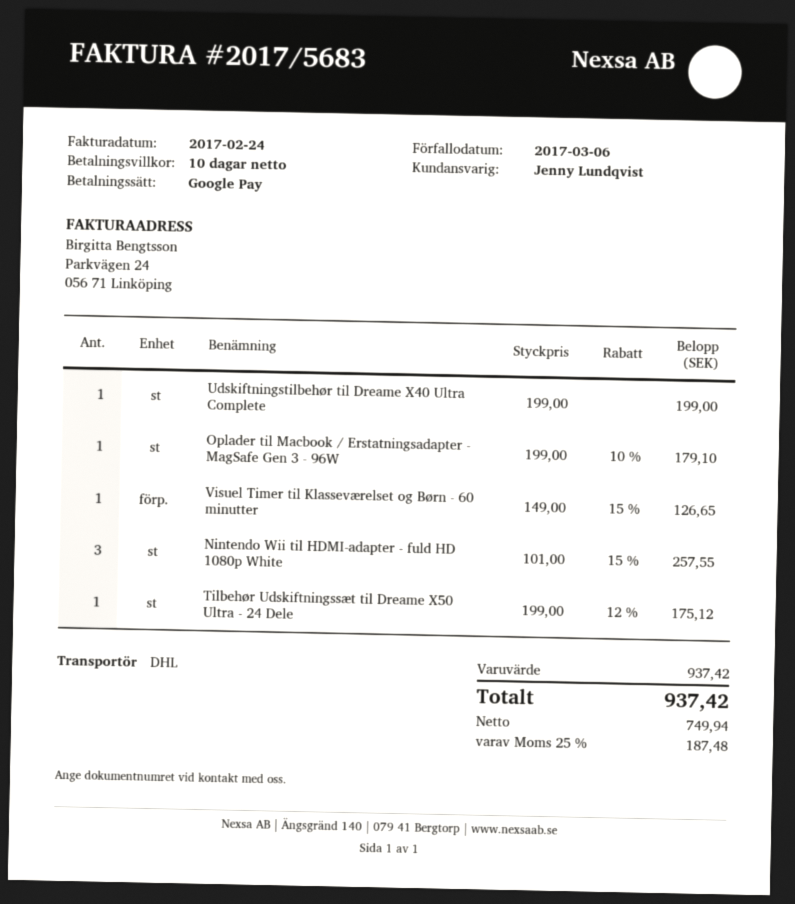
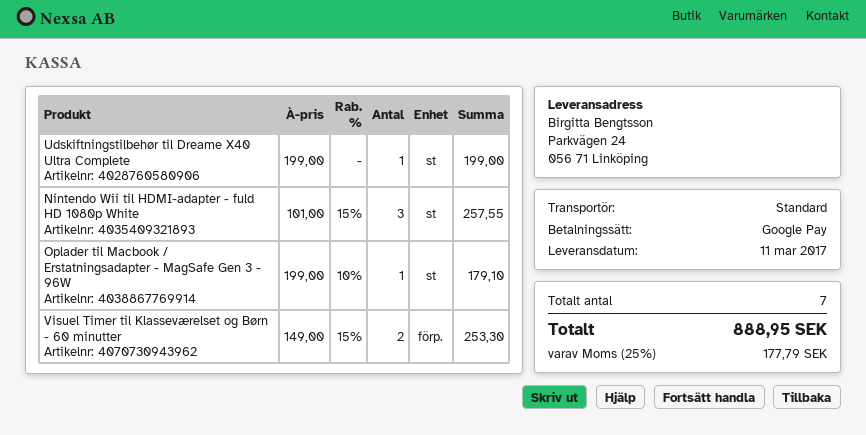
shipping method: DHL -> standard
Visuel Timer til Klasseværelset og Børn - 60 minutter: 1 x 149.00 - 15% = 126.65 -> 2 x 149.00 - 15% = 253.30
Tilbehør Udskiftningssæt til Dreame X50 Ultra - 24 Dele: 1 x 199.00 - 12% = 175.12 -> none
tax: 25% = 187.48 -> 25% = 177.79
total: 937.42 -> 888.95

